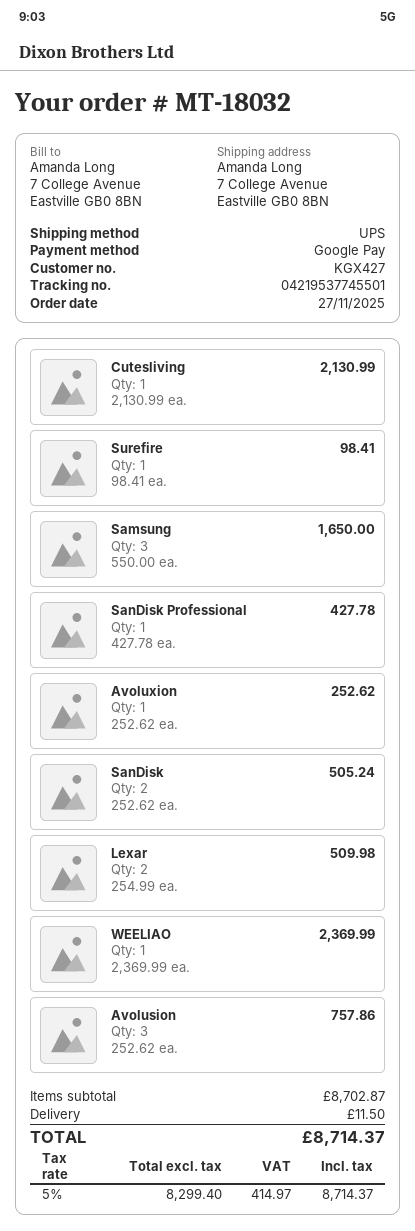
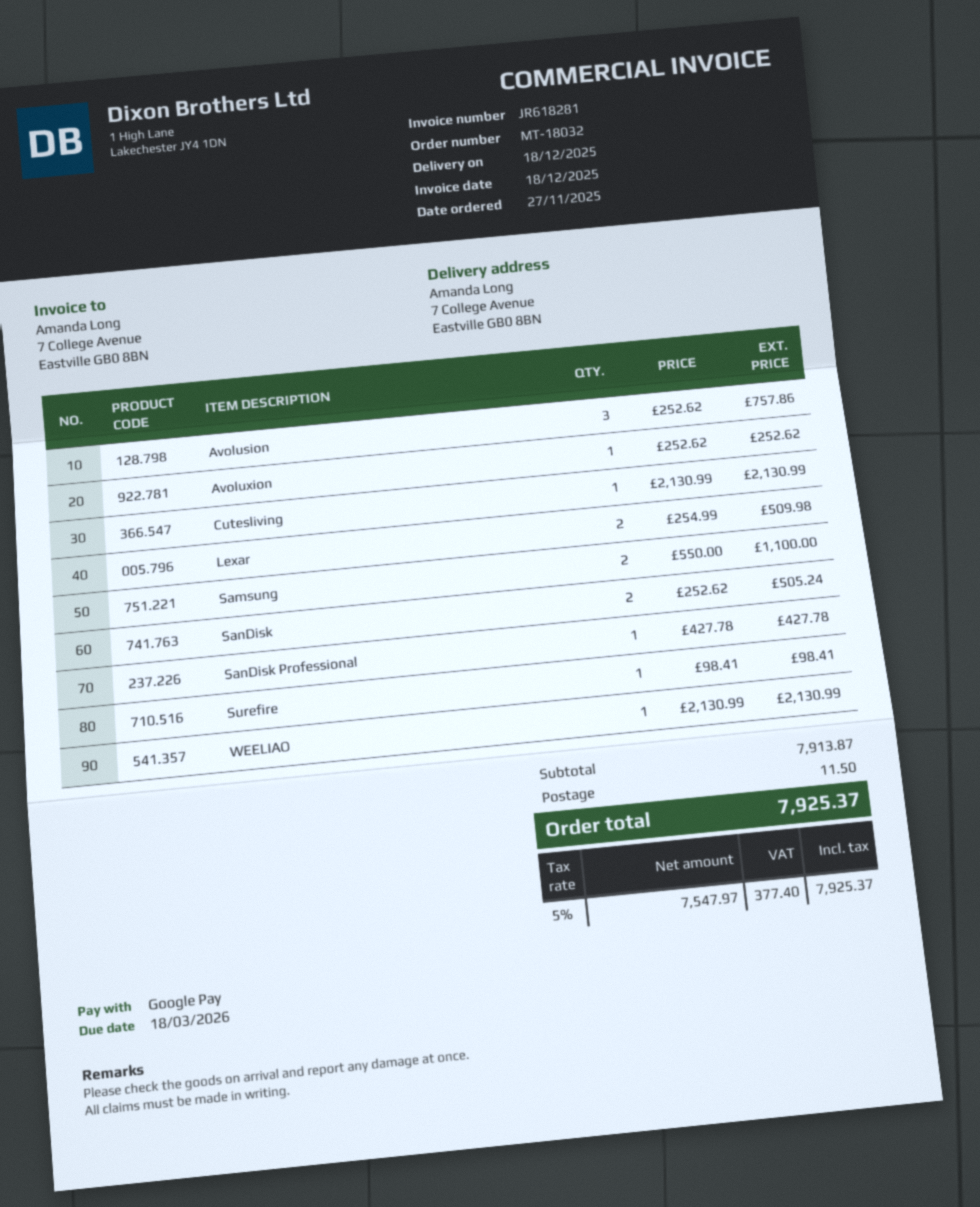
Samsung: 3 x 550.00 = 1650.00 -> 2 x 550.00 = 1100.00
WEELIAO: 1 x 2369.99 = 2369.99 -> 1 x 2130.99 = 2130.99
subtotal: 8702.87 -> 7913.87
net: 8299.40 -> 7547.97
tax: 5% = 414.97 -> 5% = 377.40
total: 8714.37 -> 7925.37

